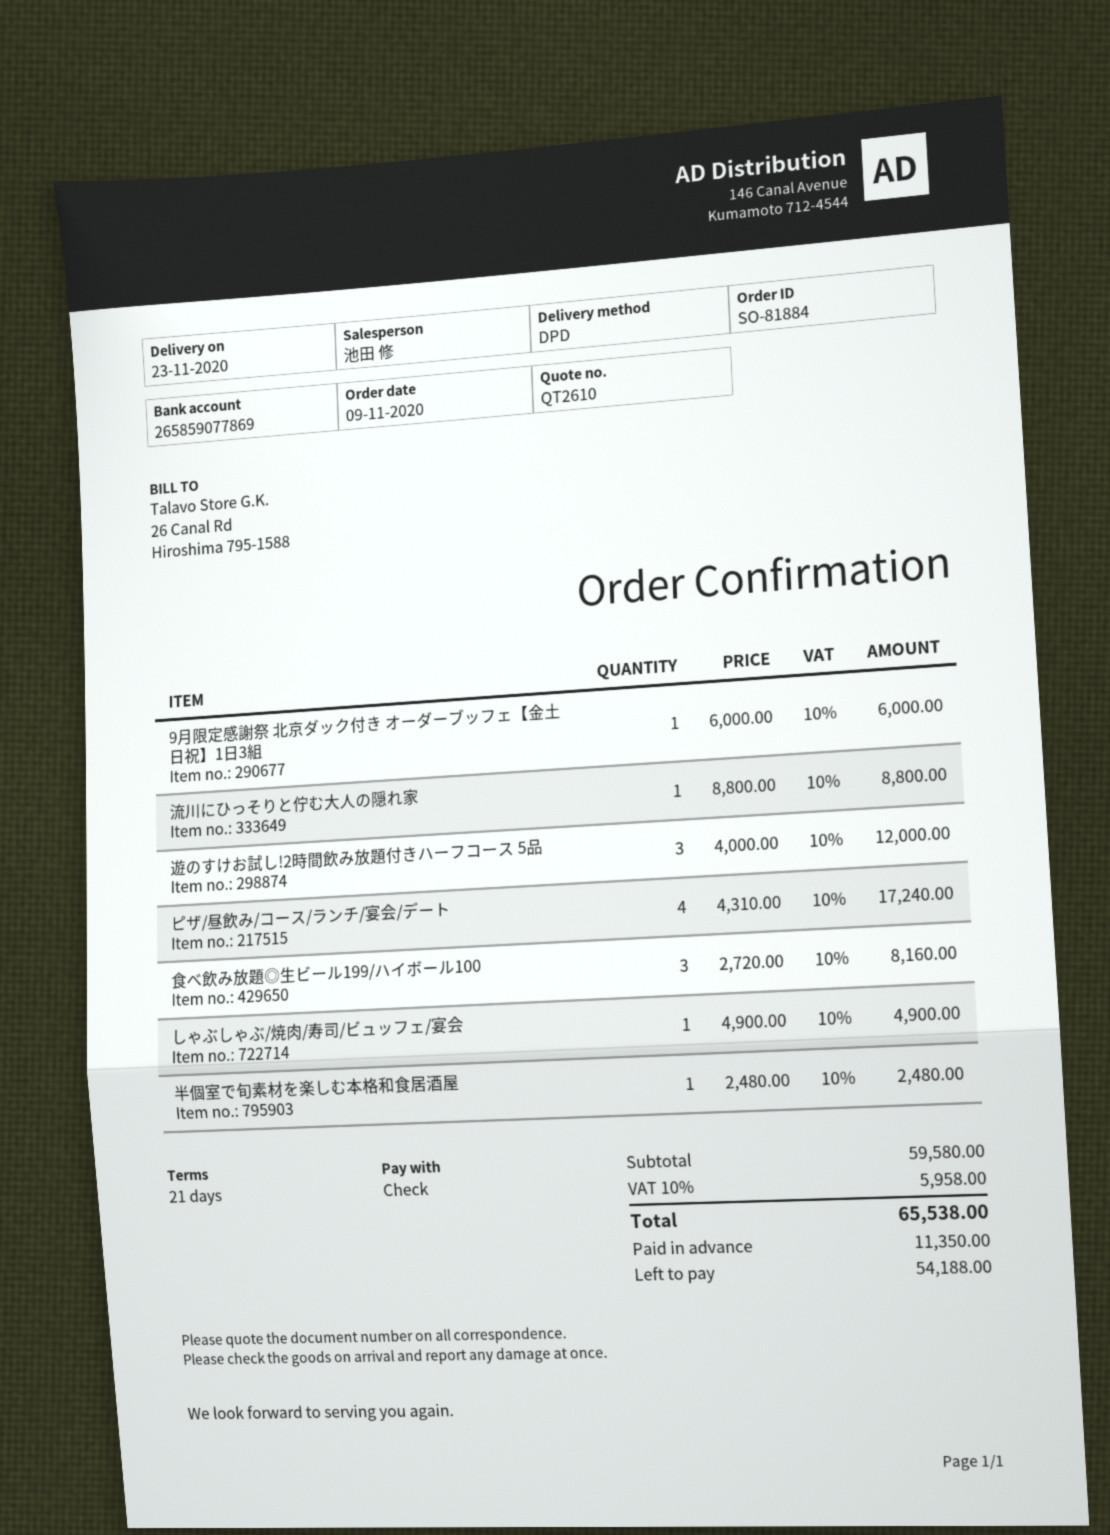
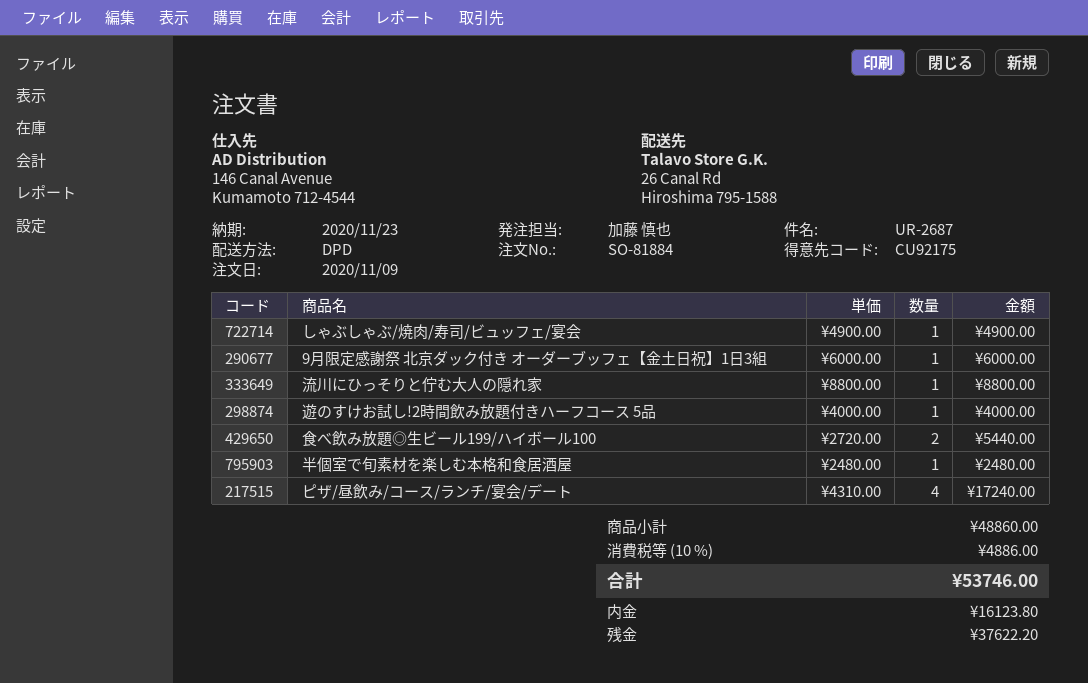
遊のすけお試し!2時間飲み放題付きハーフコース 5品: 3 x 4000.00 = 12000.00 -> 1 x 4000.00 = 4000.00
食べ飲み放題◎生ビール199/ハイボール100: 3 x 2720.00 = 8160.00 -> 2 x 2720.00 = 5440.00
subtotal: 59580.00 -> 48860.00
tax: 10% = 5958.00 -> 10% = 4886.00
total: 65538.00 -> 53746.00
deposit: 11350.00 -> 16123.80
balance: 54188.00 -> 37622.20

